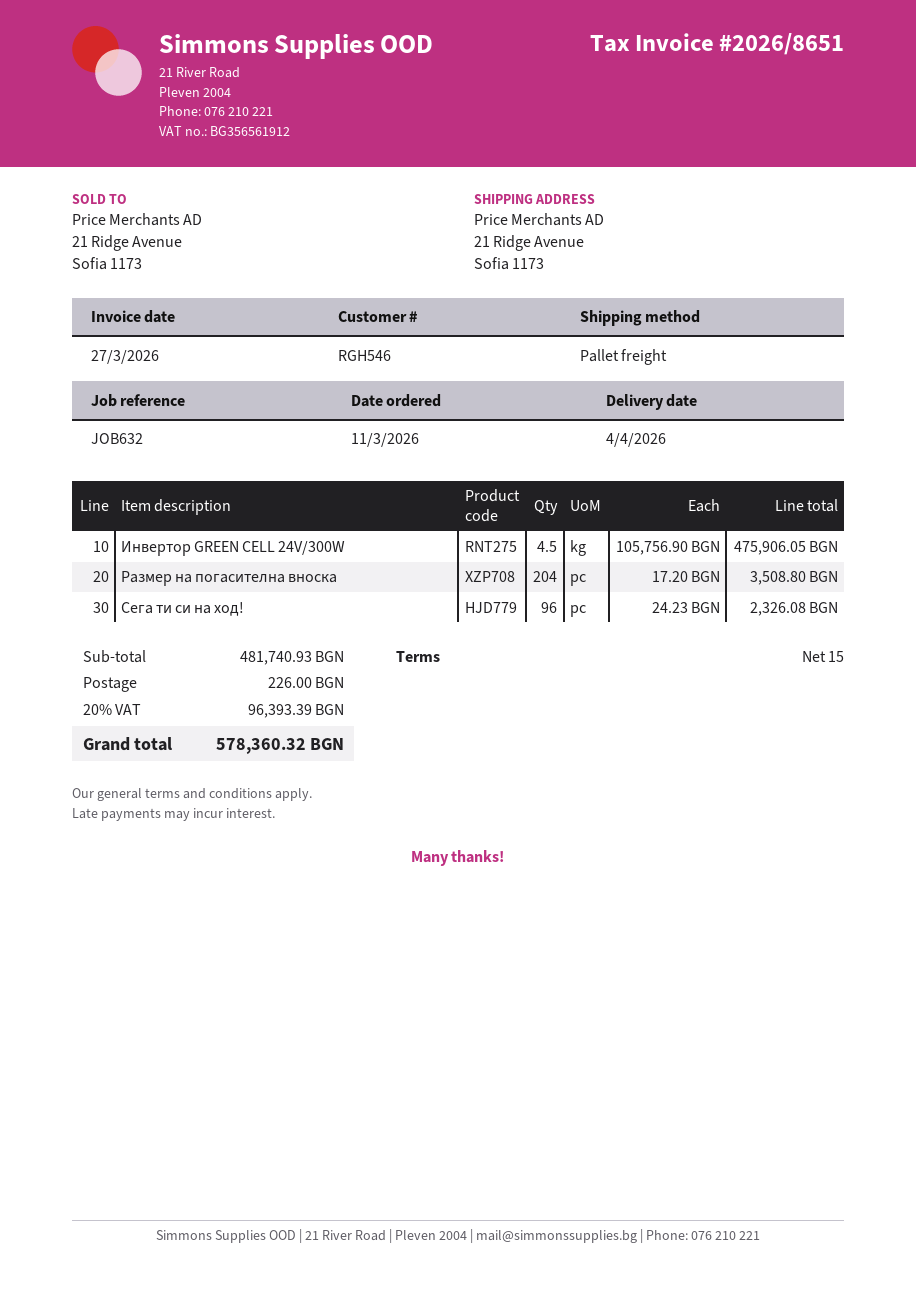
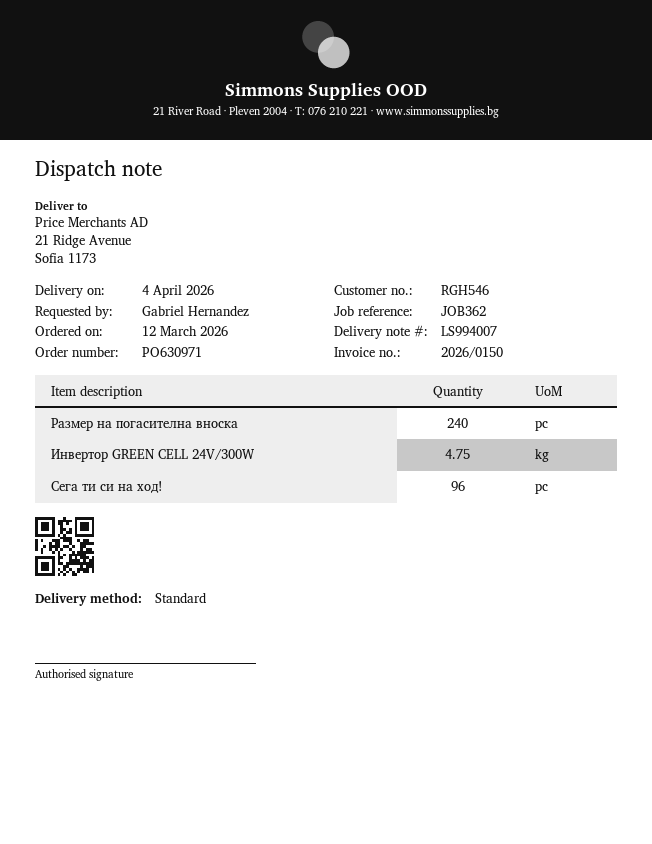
order date: 2026-03-11 -> 2026-03-12
invoice number: 2026/8651 -> 2026/0150
reference: JOB632 -> JOB362
shipping method: pallet freight -> standard
Инвертор GREEN CELL 24V/300W: 4.5 -> 4.75
Размер на погасителна вноска: 204 -> 240

